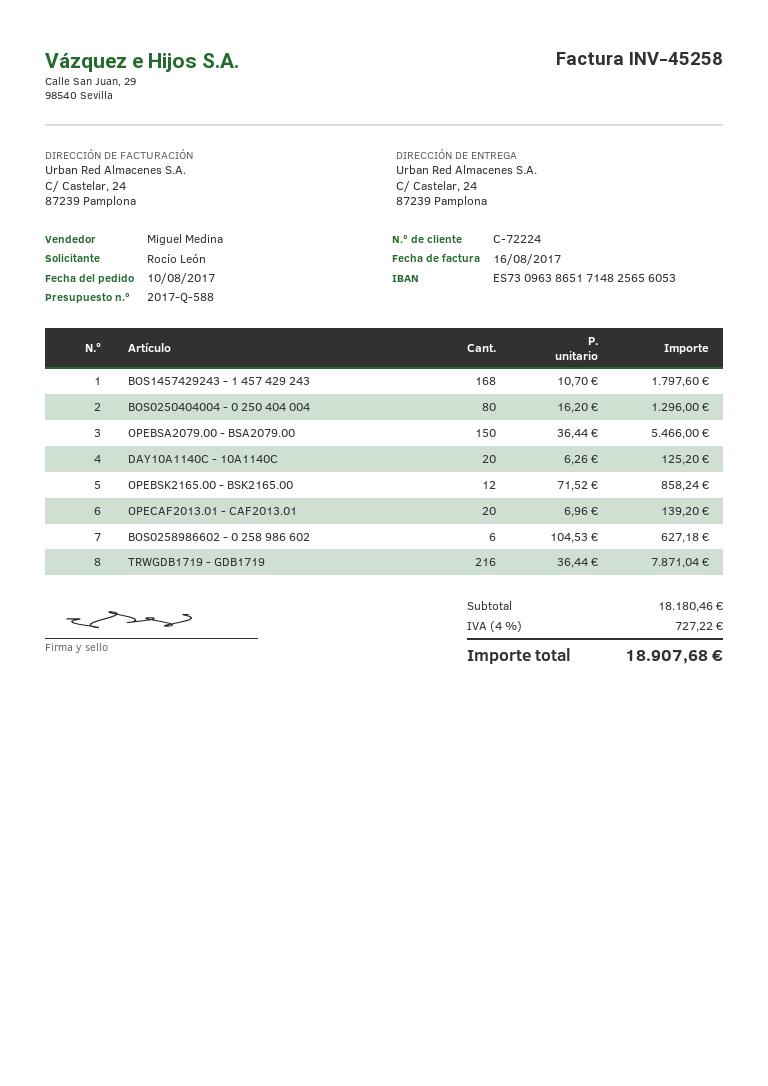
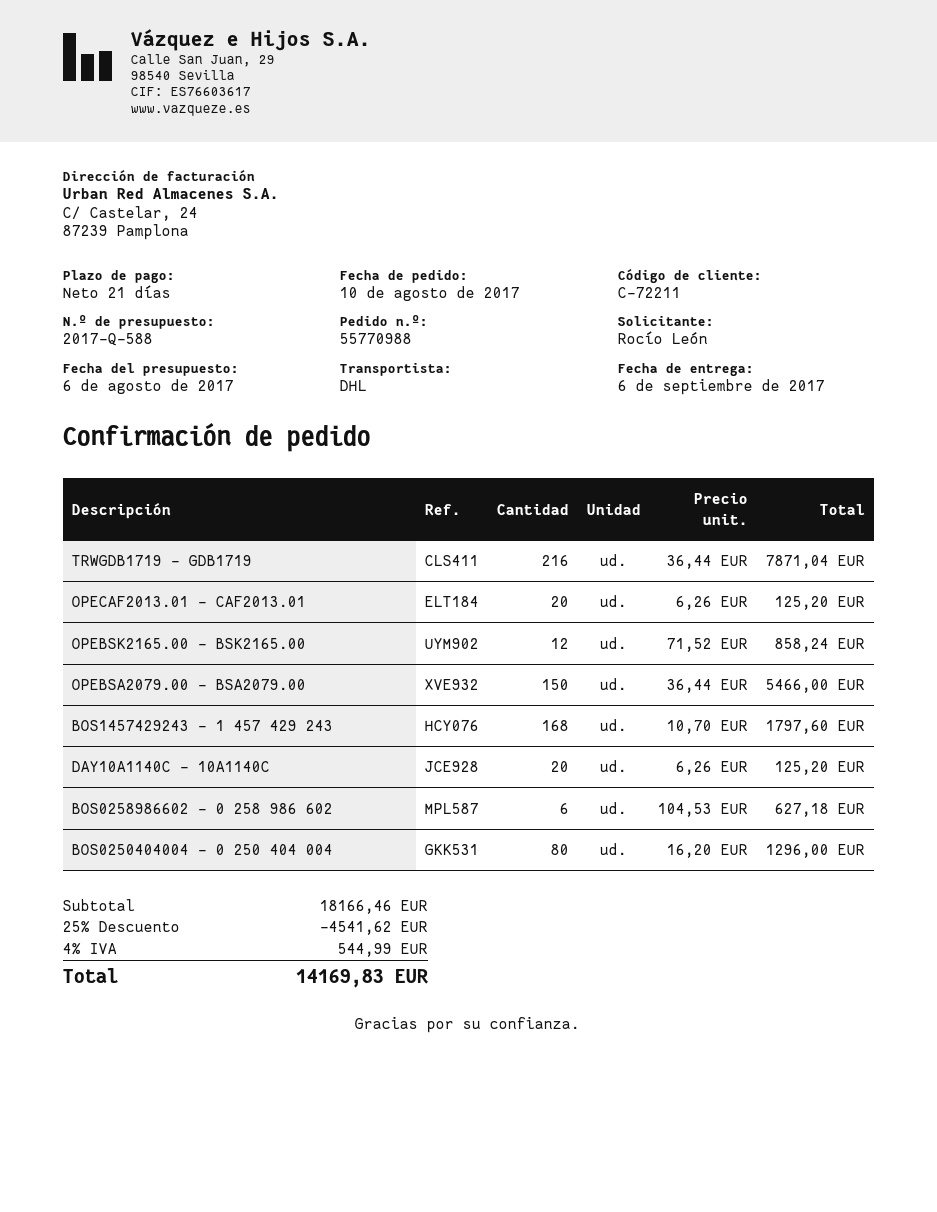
customer number: C-72224 -> C-72211
OPECAF2013.01 - CAF2013.01: 20 x 6.96 = 139.20 -> 20 x 6.26 = 125.20
subtotal: 18180.46 -> 18166.46
discount: none -> 25% = 4541.62
tax: 4% = 727.22 -> 4% = 544.99
total: 18907.68 -> 14169.83

